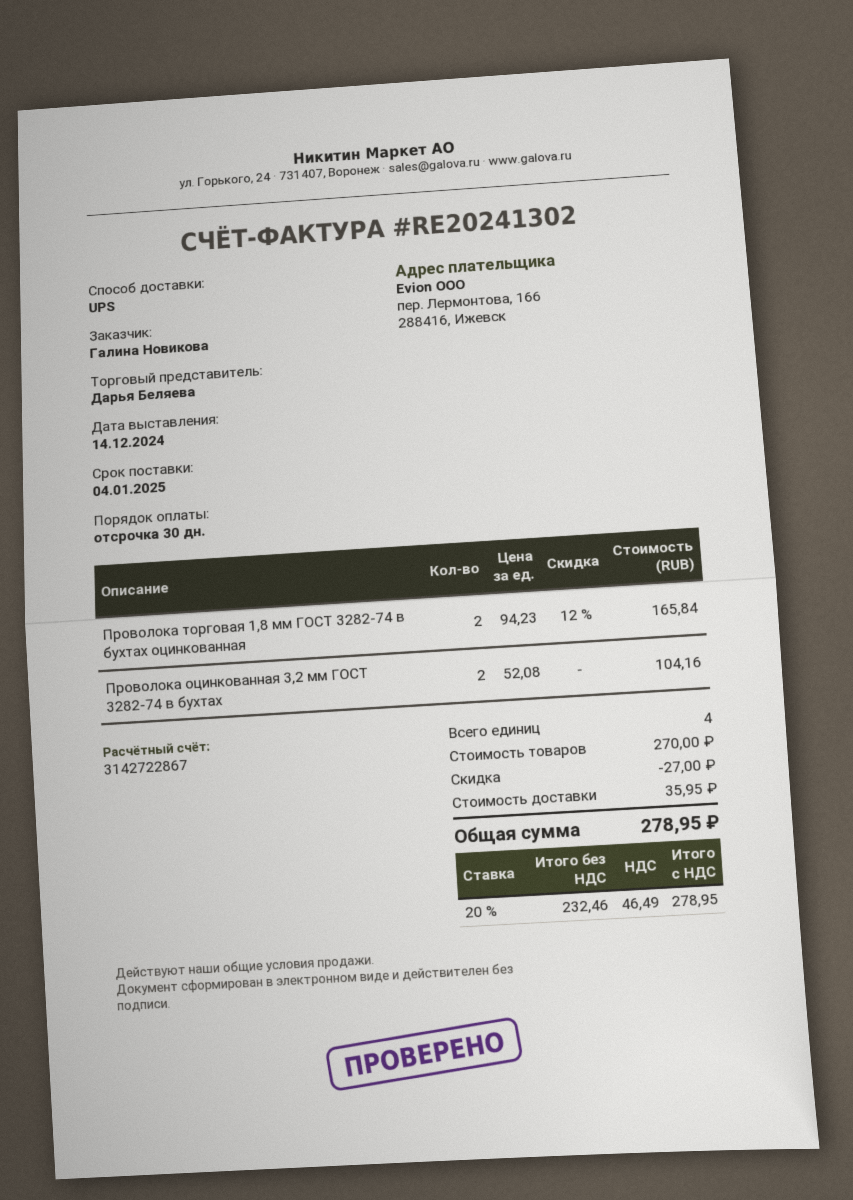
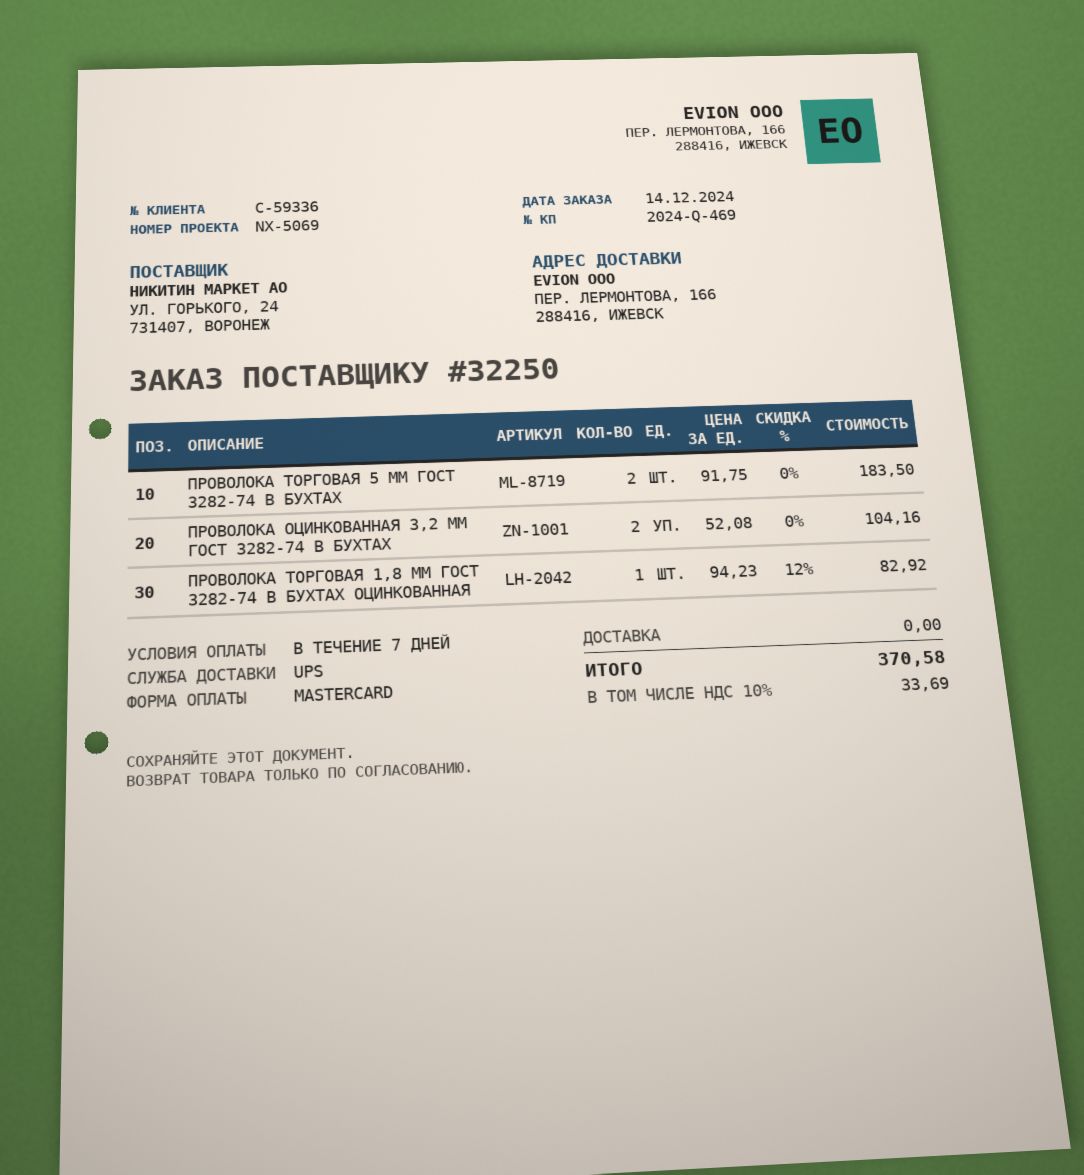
payment terms: 30 days -> 7 days
Проволока торговая 1,8 мм ГОСТ 3282-74 в бухтах оцинкованная: 2 x 94.23 - 12% = 165.84 -> 1 x 94.23 - 12% = 82.92
ПРОВОЛОКА ТОРГОВАЯ 5 ММ ГОСТ 3282-74 В БУХТАХ: none -> 2 x 91.75 = 183.50
discount: 27.00 -> none
shipping: 35.95 -> 0.00
tax: 20% = 46.49 -> 10% = 33.69
total: 278.95 -> 370.58

